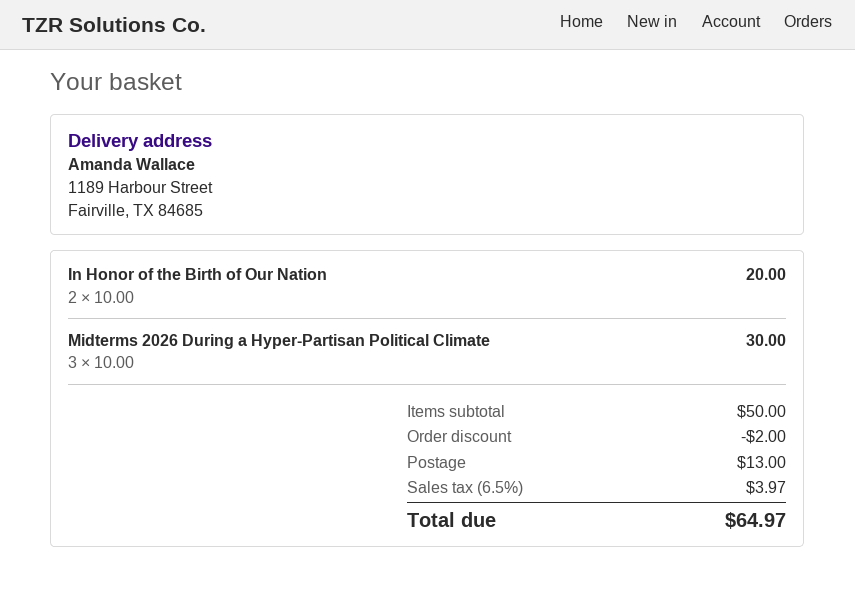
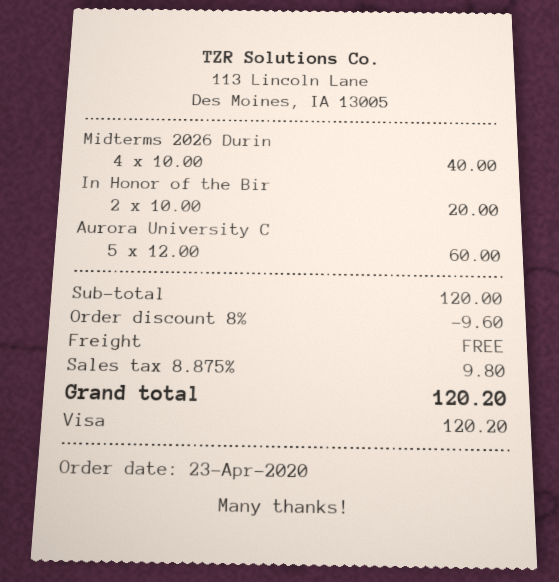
Midterms 2026 During a Hyper-Partisan Political Climate: 3 x 10.00 = 30.00 -> 4 x 10.00 = 40.00
Aurora University C: none -> 5 x 12.00 = 60.00
subtotal: 50.00 -> 120.00
discount: 2.00 -> 9.60
shipping: 13.00 -> 0.00
tax: 6.5% = 3.97 -> 8.875% = 9.80
total: 64.97 -> 120.20

